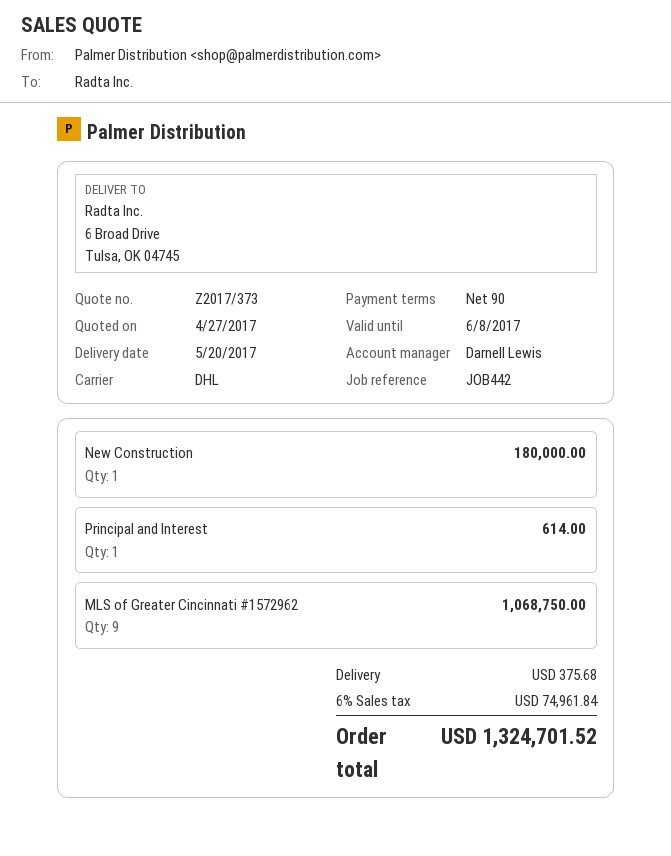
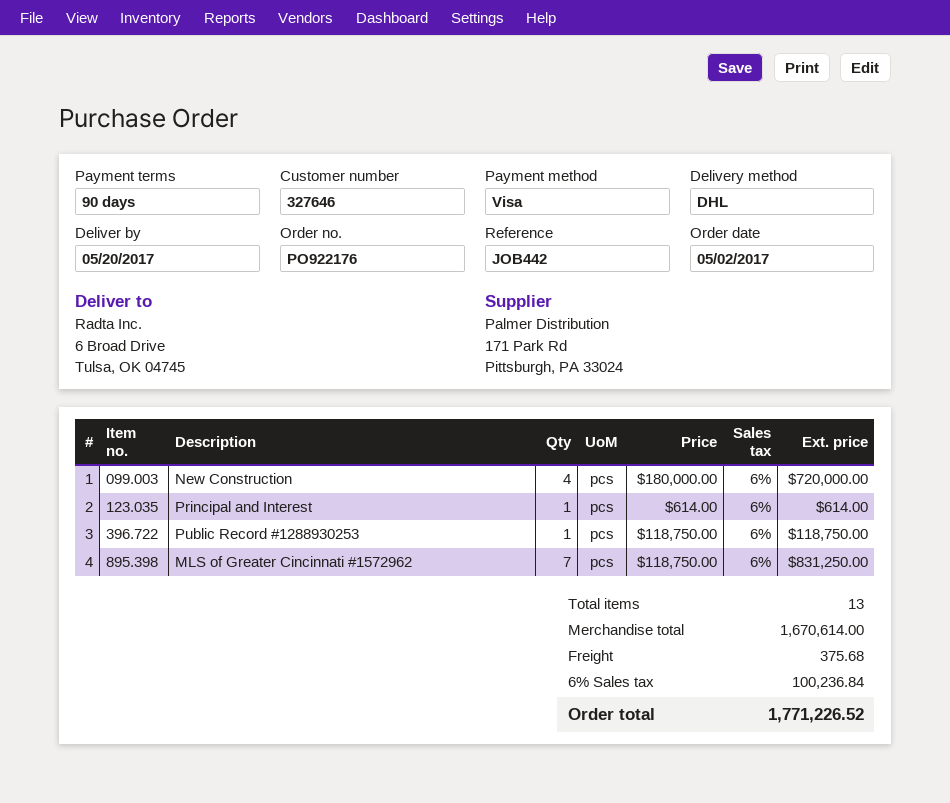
New Construction: 1 for 180000.00 -> 4 for 720000.00
MLS of Greater Cincinnati #1572962: 9 for 1068750.00 -> 7 for 831250.00
Public Record #1288930253: none -> 1 for 118750.00
tax: 6% = 74961.84 -> 6% = 100236.84
total: 1324701.52 -> 1771226.52

